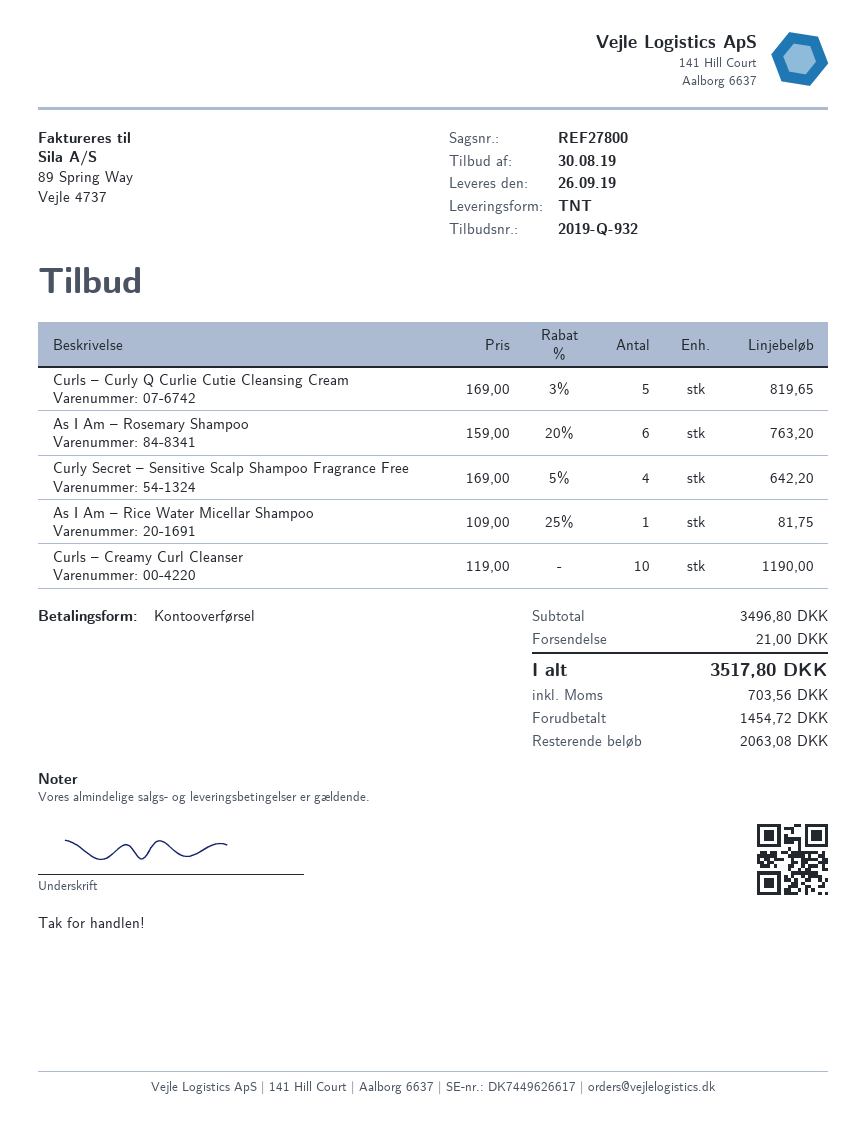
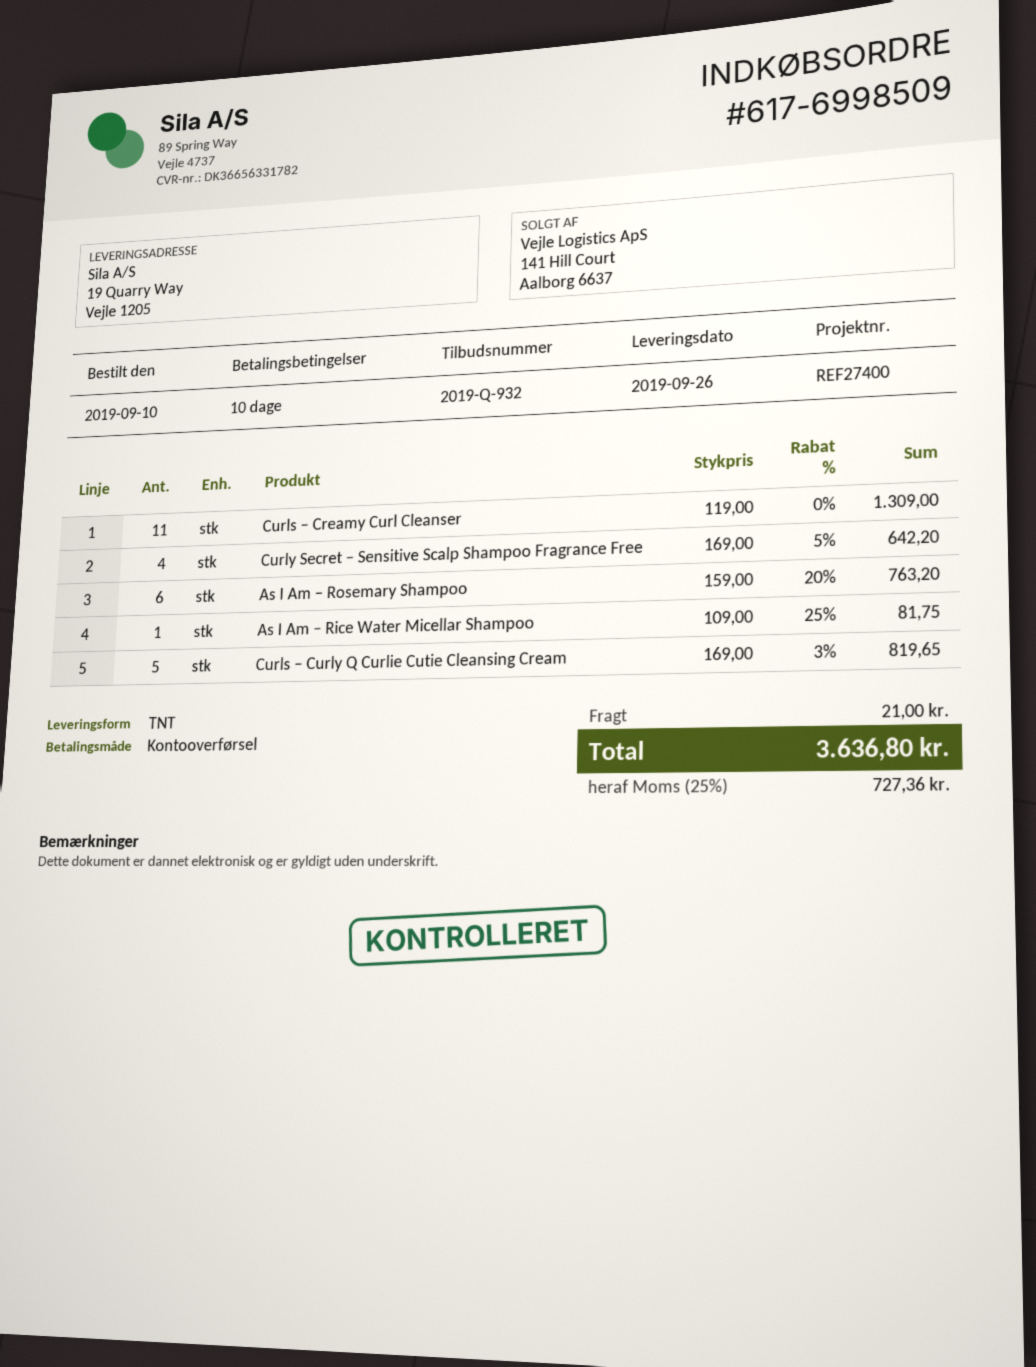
reference: REF27800 -> REF27400
Curls – Creamy Curl Cleanser: 10 x 119.00 = 1190.00 -> 11 x 119.00 = 1309.00
tax: 703.56 -> 727.36
total: 3517.80 -> 3636.80

